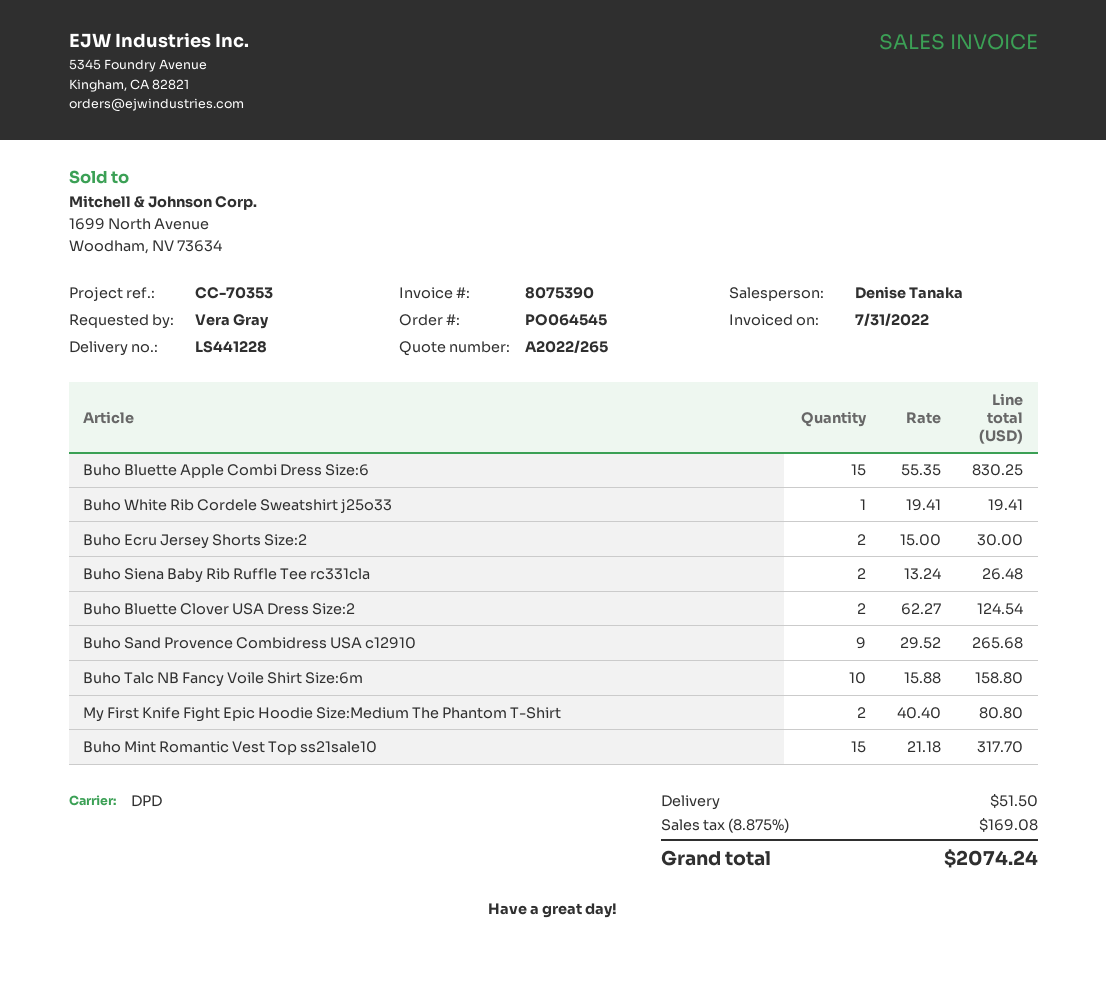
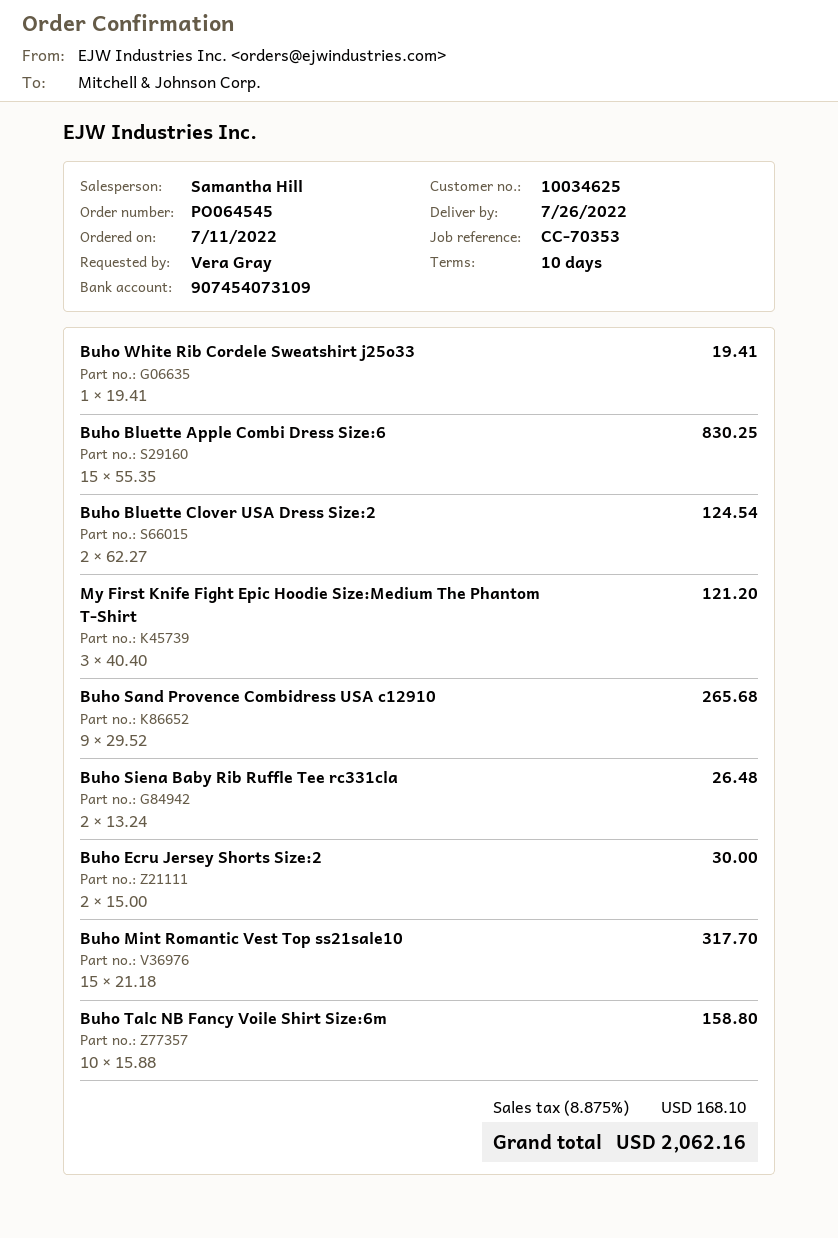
sales rep: Denise Tanaka -> Samantha Hill
My First Knife Fight Epic Hoodie Size:Medium The Phantom T-Shirt: 2 x 40.40 = 80.80 -> 3 x 40.40 = 121.20
shipping: 51.50 -> none
tax: 8.875% = 169.08 -> 8.875% = 168.10
total: 2074.24 -> 2062.16

